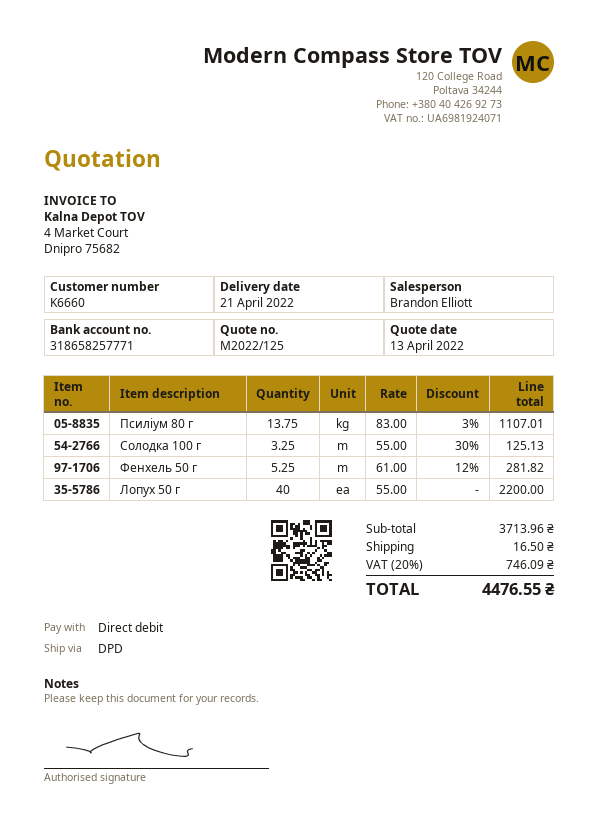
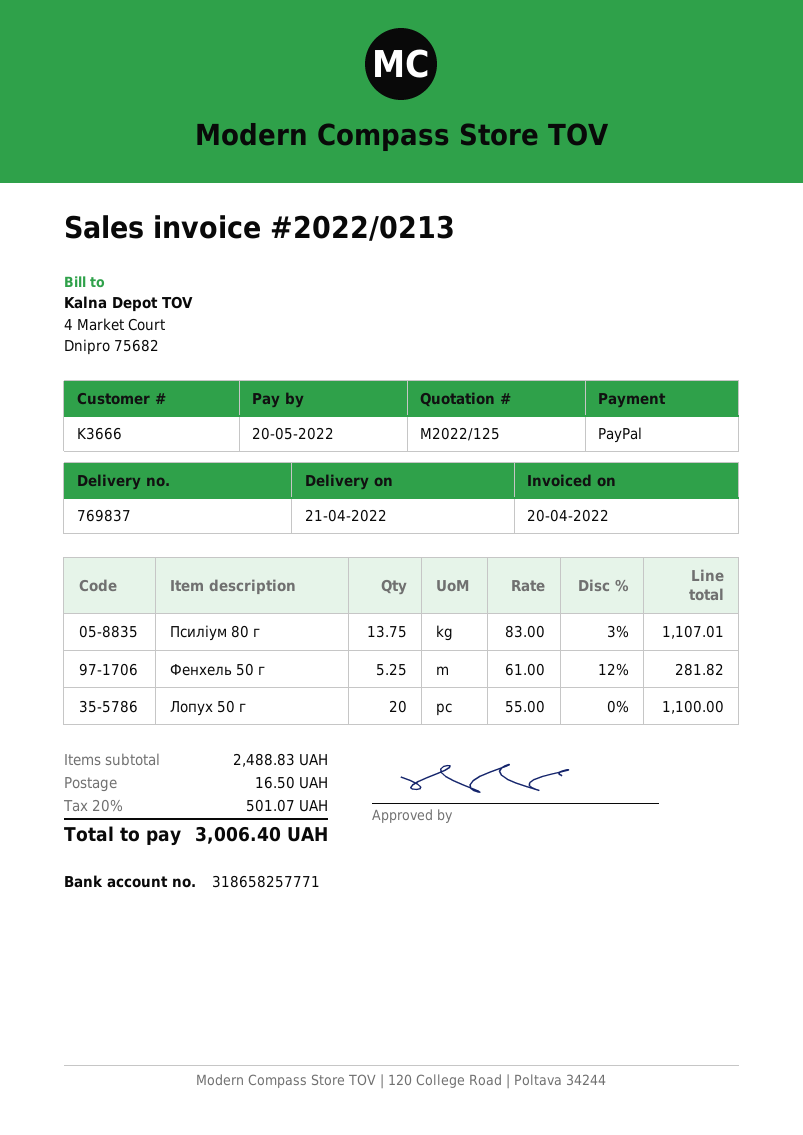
customer number: K6660 -> K3666
payment method: direct debit -> PayPal
Солодка 100 г: 3.25 x 55.00 - 30% = 125.13 -> none
Лопух 50 г: 40 x 55.00 = 2200.00 -> 20 x 55.00 = 1100.00
subtotal: 3713.96 -> 2488.83
tax: 20% = 746.09 -> 20% = 501.07
total: 4476.55 -> 3006.40

